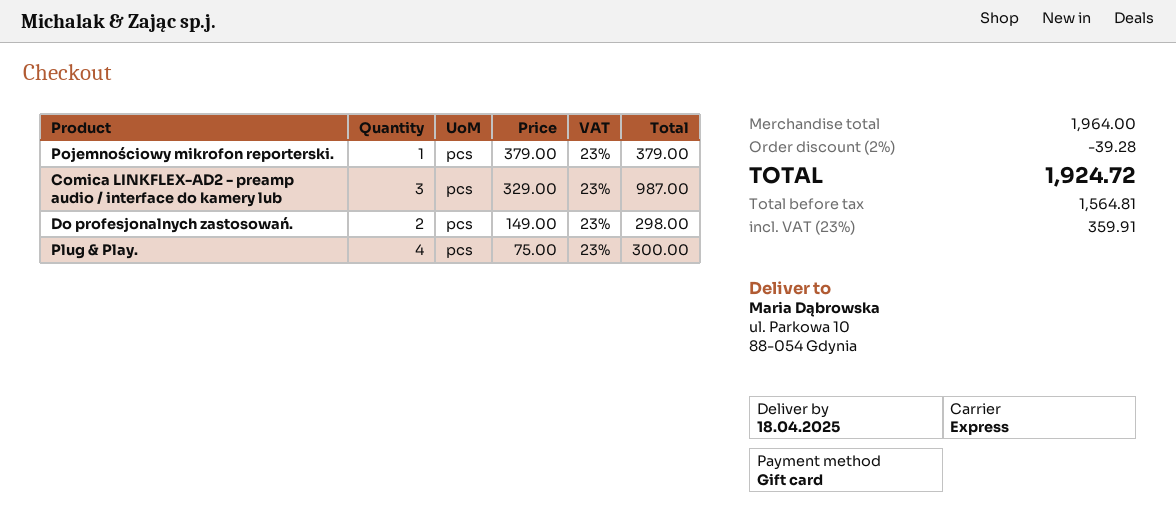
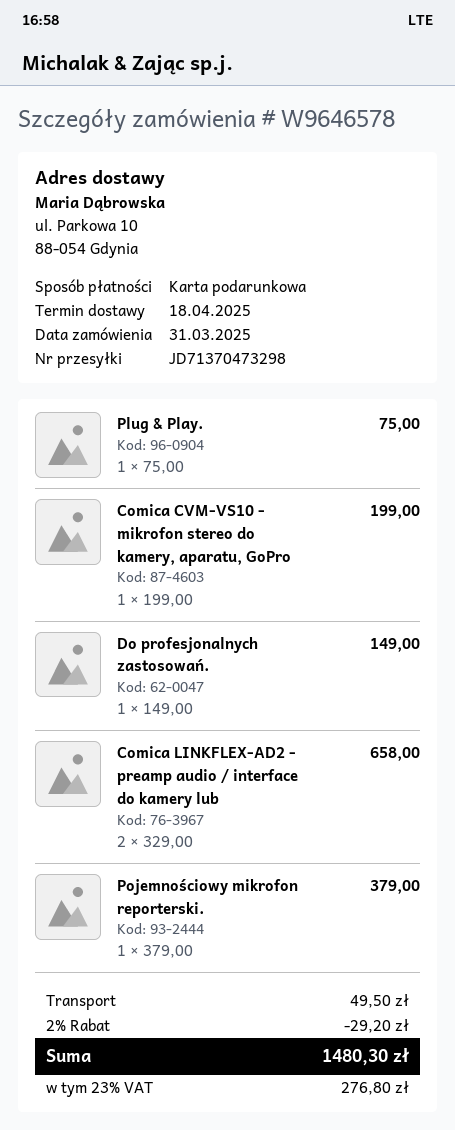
Comica LINKFLEX-AD2 - preamp audio / interface do kamery lub: 3 x 329.00 = 987.00 -> 2 x 329.00 = 658.00
Do profesjonalnych zastosowań.: 2 x 149.00 = 298.00 -> 1 x 149.00 = 149.00
Plug & Play.: 4 x 75.00 = 300.00 -> 1 x 75.00 = 75.00
Comica CVM-VS10 - mikrofon stereo do kamery, aparatu, GoPro: none -> 1 x 199.00 = 199.00
discount: 2% = 39.28 -> 2% = 29.20
shipping: none -> 49.50
tax: 23% = 359.91 -> 23% = 276.80
total: 1924.72 -> 1480.30

